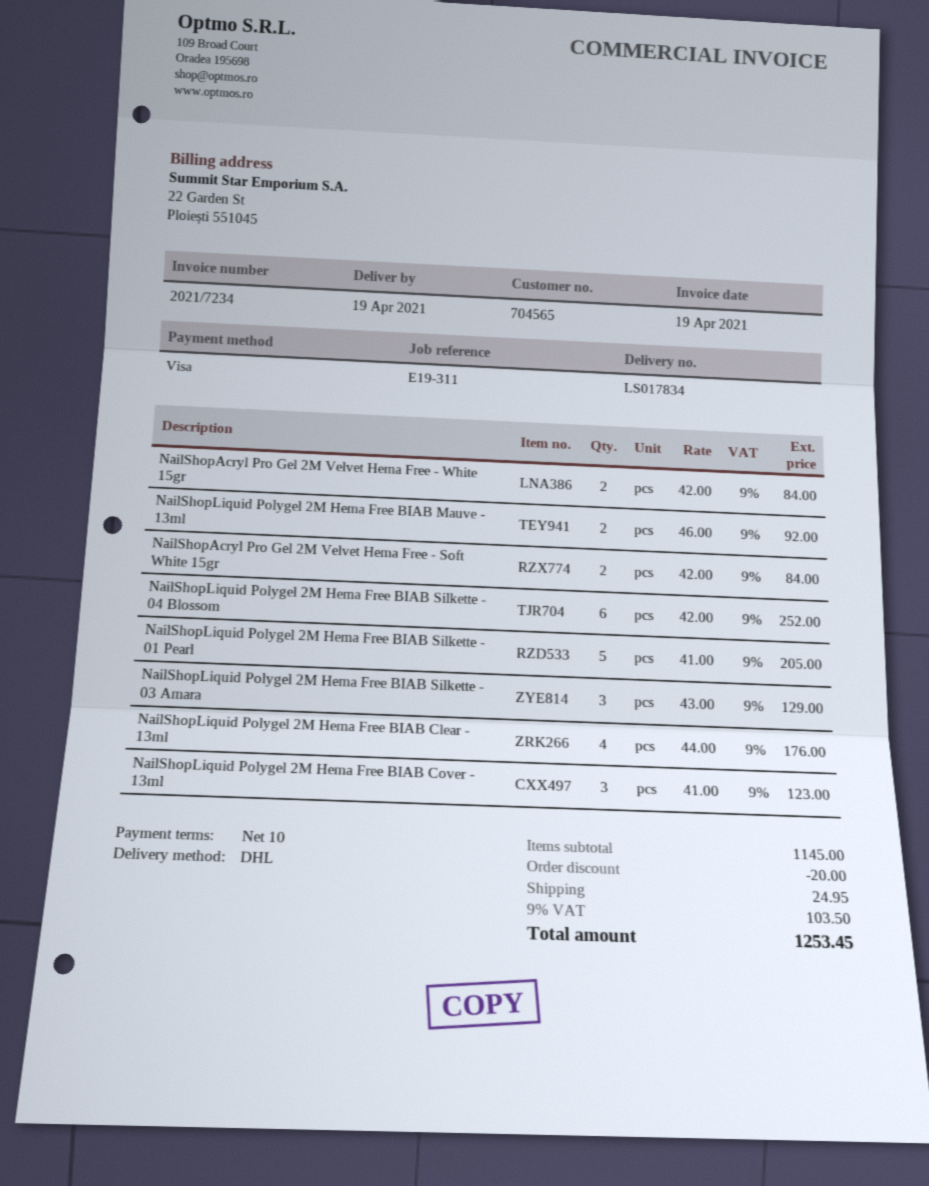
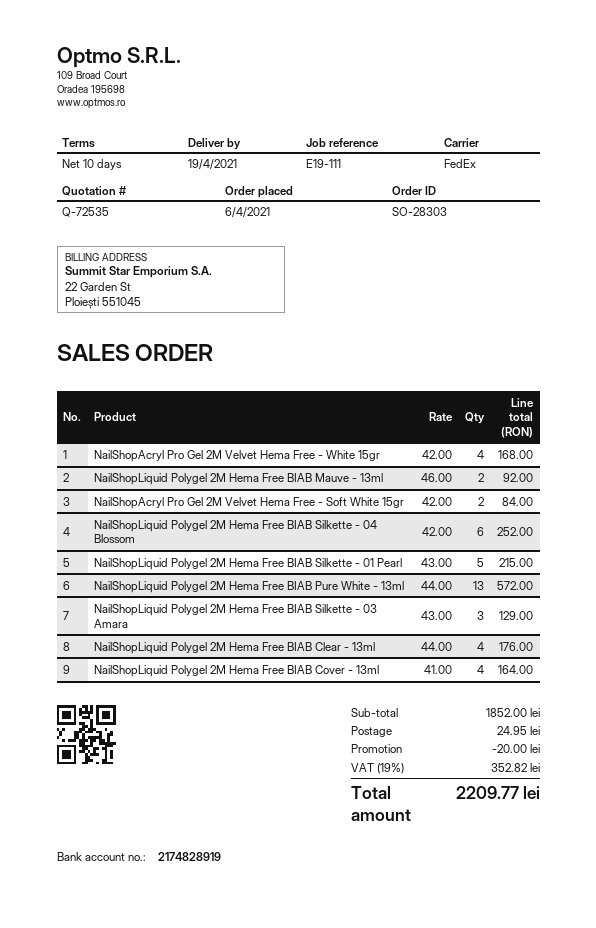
reference: E19-311 -> E19-111
shipping method: DHL -> FedEx
NailShopAcryl Pro Gel 2M Velvet Hema Free - White 15gr: 2 x 42.00 = 84.00 -> 4 x 42.00 = 168.00
NailShopLiquid Polygel 2M Hema Free BIAB Silkette - 01 Pearl: 5 x 41.00 = 205.00 -> 5 x 43.00 = 215.00
NailShopLiquid Polygel 2M Hema Free BIAB Cover - 13ml: 3 x 41.00 = 123.00 -> 4 x 41.00 = 164.00
NailShopLiquid Polygel 2M Hema Free BIAB Pure White - 13ml: none -> 13 x 44.00 = 572.00
subtotal: 1145.00 -> 1852.00
tax: 9% = 103.50 -> 19% = 352.82
total: 1253.45 -> 2209.77

